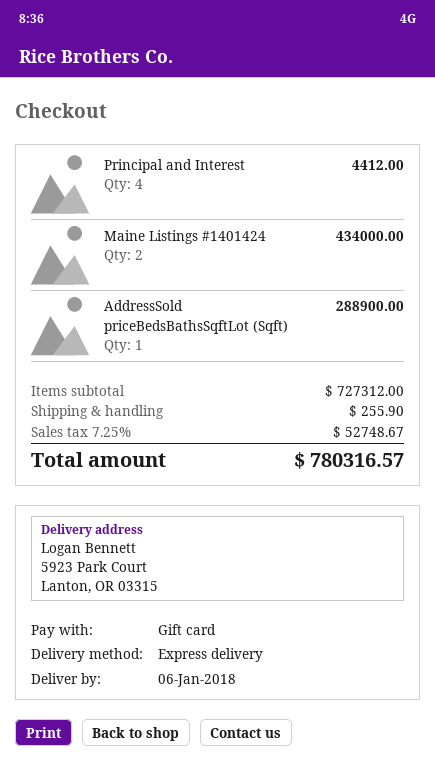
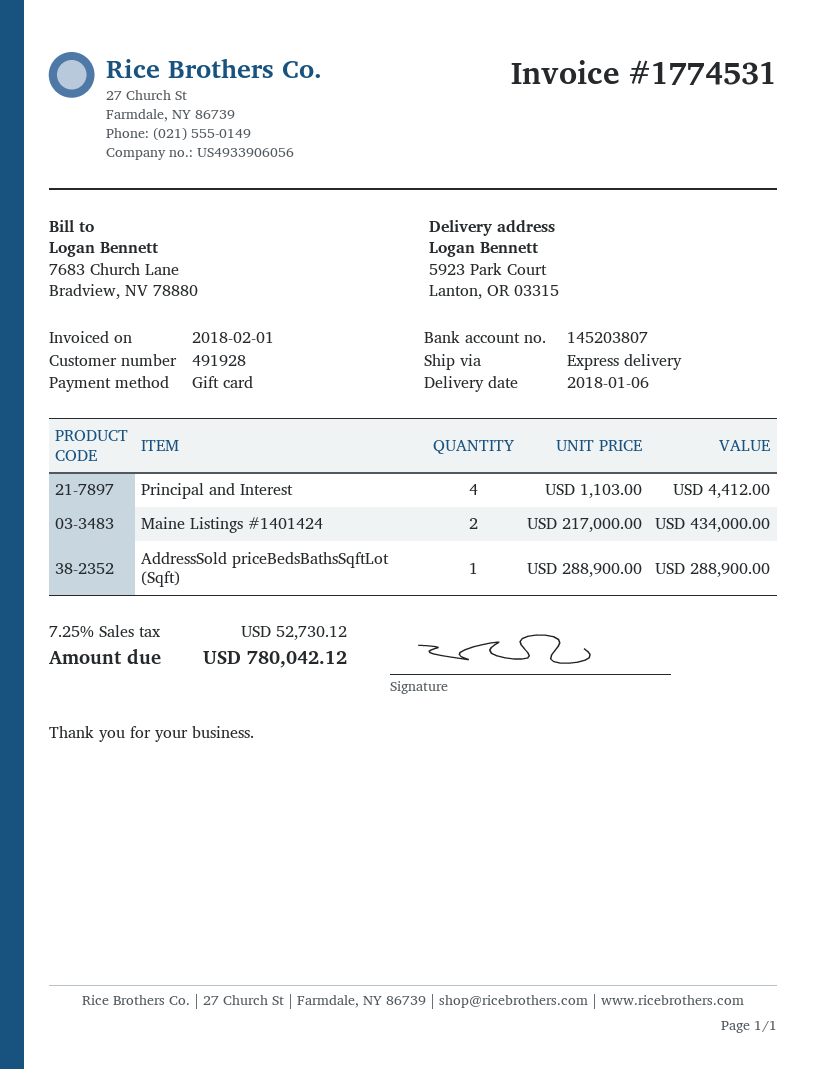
shipping: 255.90 -> none
tax: 7.25% = 52748.67 -> 7.25% = 52730.12
total: 780316.57 -> 780042.12

